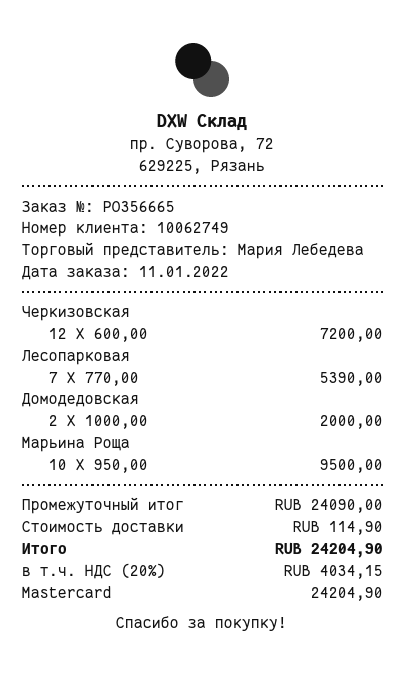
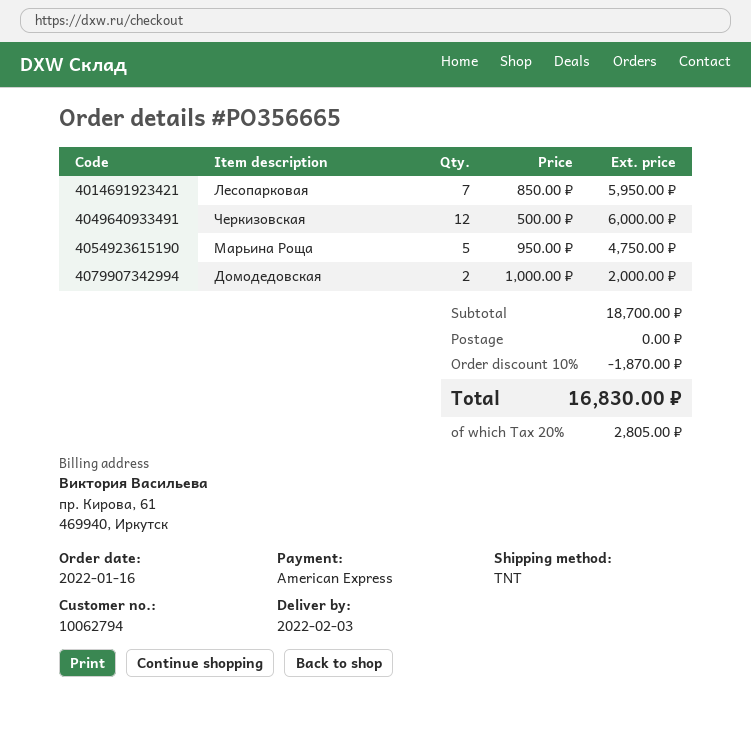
order date: 2022-01-11 -> 2022-01-16
customer number: 10062749 -> 10062794
payment method: Mastercard -> American Express
Черкизовская: 12 x 600.00 = 7200.00 -> 12 x 500.00 = 6000.00
Лесопарковая: 7 x 770.00 = 5390.00 -> 7 x 850.00 = 5950.00
Марьина Роща: 10 x 950.00 = 9500.00 -> 5 x 950.00 = 4750.00
subtotal: 24090.00 -> 18700.00
discount: none -> 10% = 1870.00
shipping: 114.90 -> 0.00
tax: 20% = 4034.15 -> 20% = 2805.00
total: 24204.90 -> 16830.00

